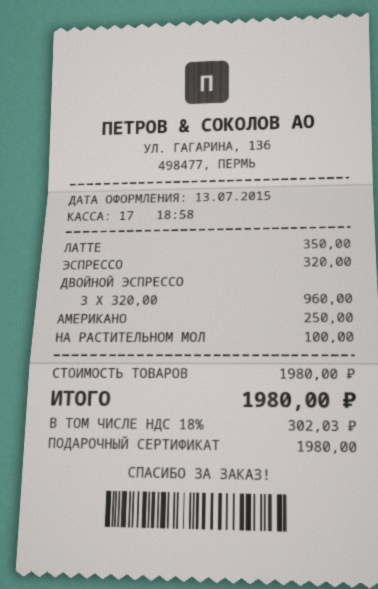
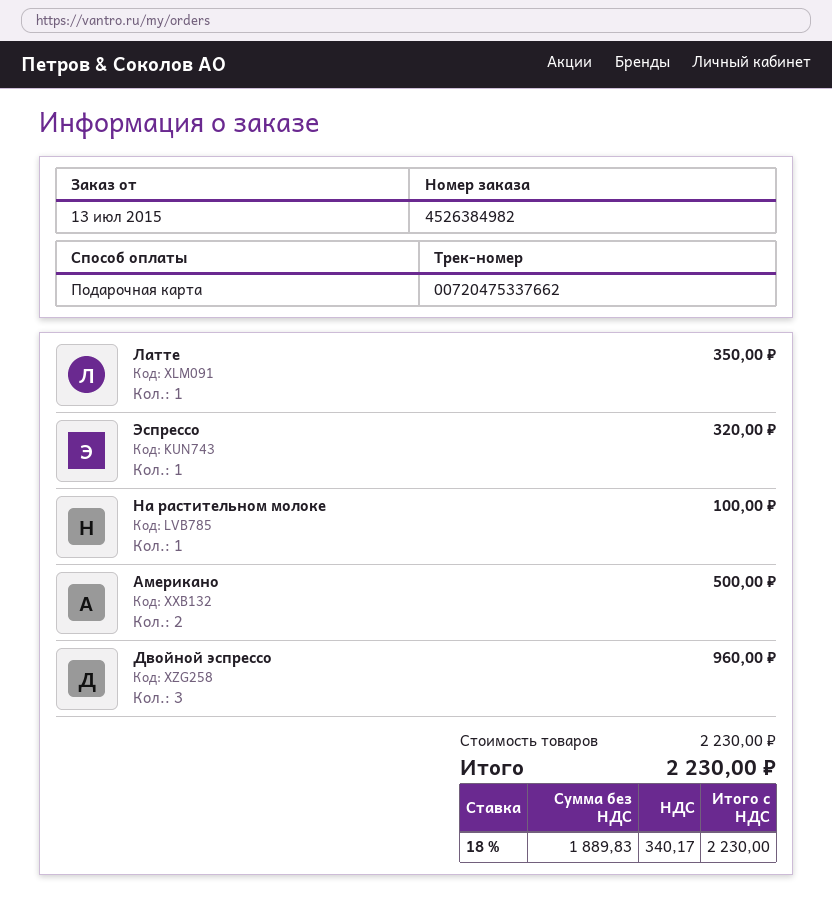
АМЕРИКАНО: 1 for 250.00 -> 2 for 500.00
subtotal: 1980.00 -> 2230.00
tax: 18% = 302.03 -> 18% = 340.17
total: 1980.00 -> 2230.00

